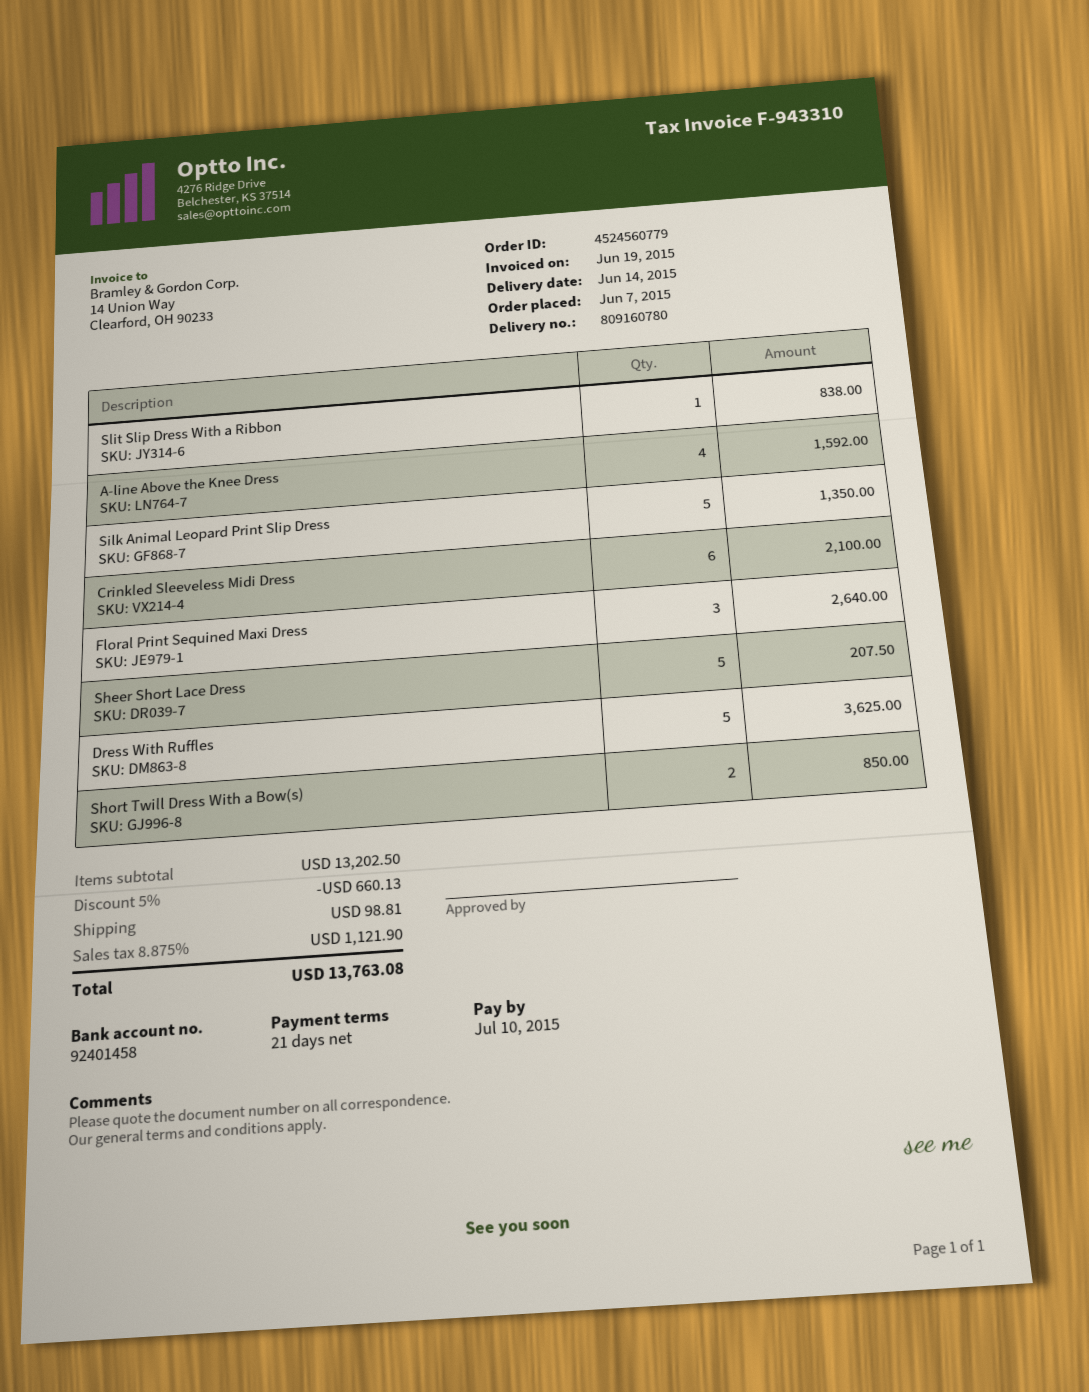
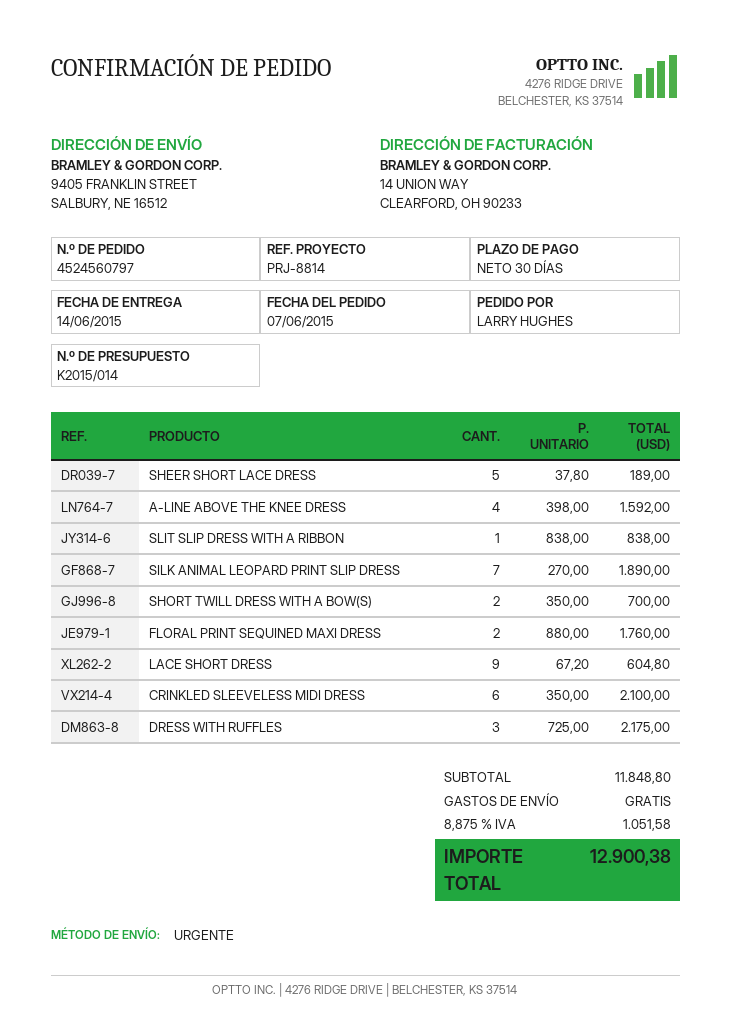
order number: 4524560779 -> 4524560797
payment terms: 21 days -> 30 days
Silk Animal Leopard Print Slip Dress: 5 for 1350.00 -> 7 for 1890.00
Floral Print Sequined Maxi Dress: 3 for 2640.00 -> 2 for 1760.00
Sheer Short Lace Dress: 5 for 207.50 -> 5 for 189.00
Dress With Ruffles: 5 for 3625.00 -> 3 for 2175.00
Short Twill Dress With a Bow(s): 2 for 850.00 -> 2 for 700.00
LACE SHORT DRESS: none -> 9 for 604.80
subtotal: 13202.50 -> 11848.80
discount: 5% = 660.13 -> none
shipping: 98.81 -> 0.00
tax: 8.875% = 1121.90 -> 8.875% = 1051.58
total: 13763.08 -> 12900.38

